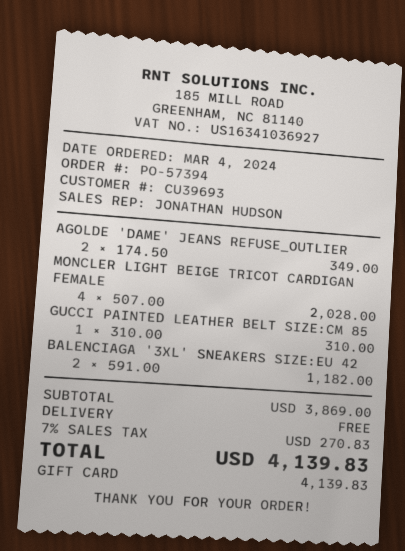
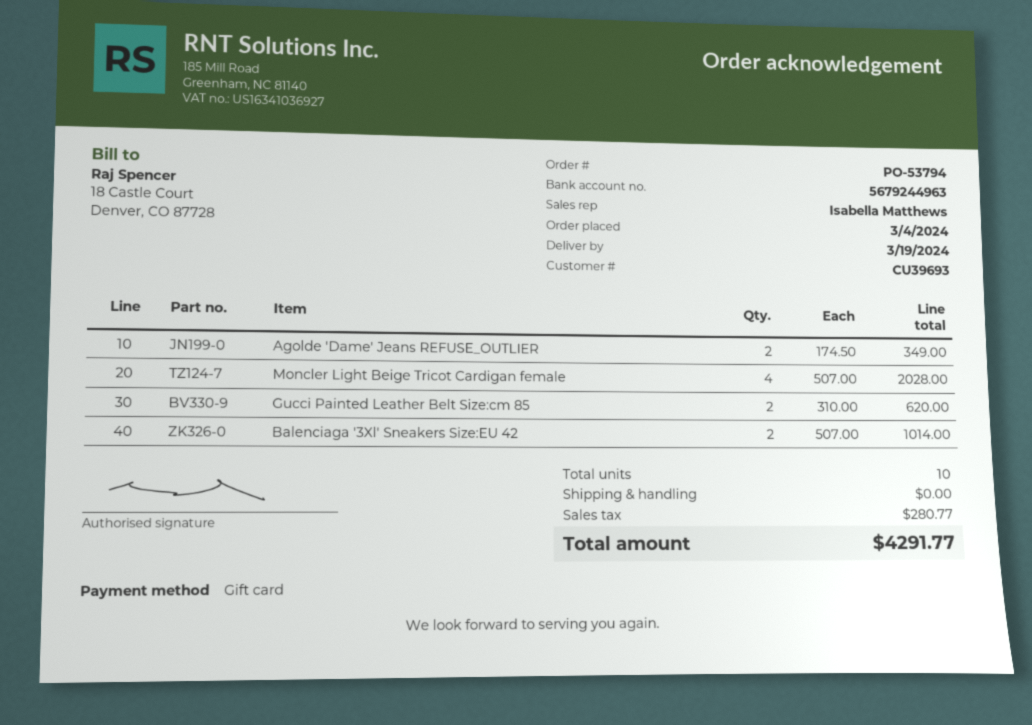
order number: PO-57394 -> PO-53794
sales rep: JONATHAN HUDSON -> Isabella Matthews
GUCCI PAINTED LEATHER BELT SIZE:CM 85: 1 x 310.00 = 310.00 -> 2 x 310.00 = 620.00
BALENCIAGA '3XL' SNEAKERS SIZE:EU 42: 2 x 591.00 = 1182.00 -> 2 x 507.00 = 1014.00
tax: 270.83 -> 280.77
total: 4139.83 -> 4291.77

